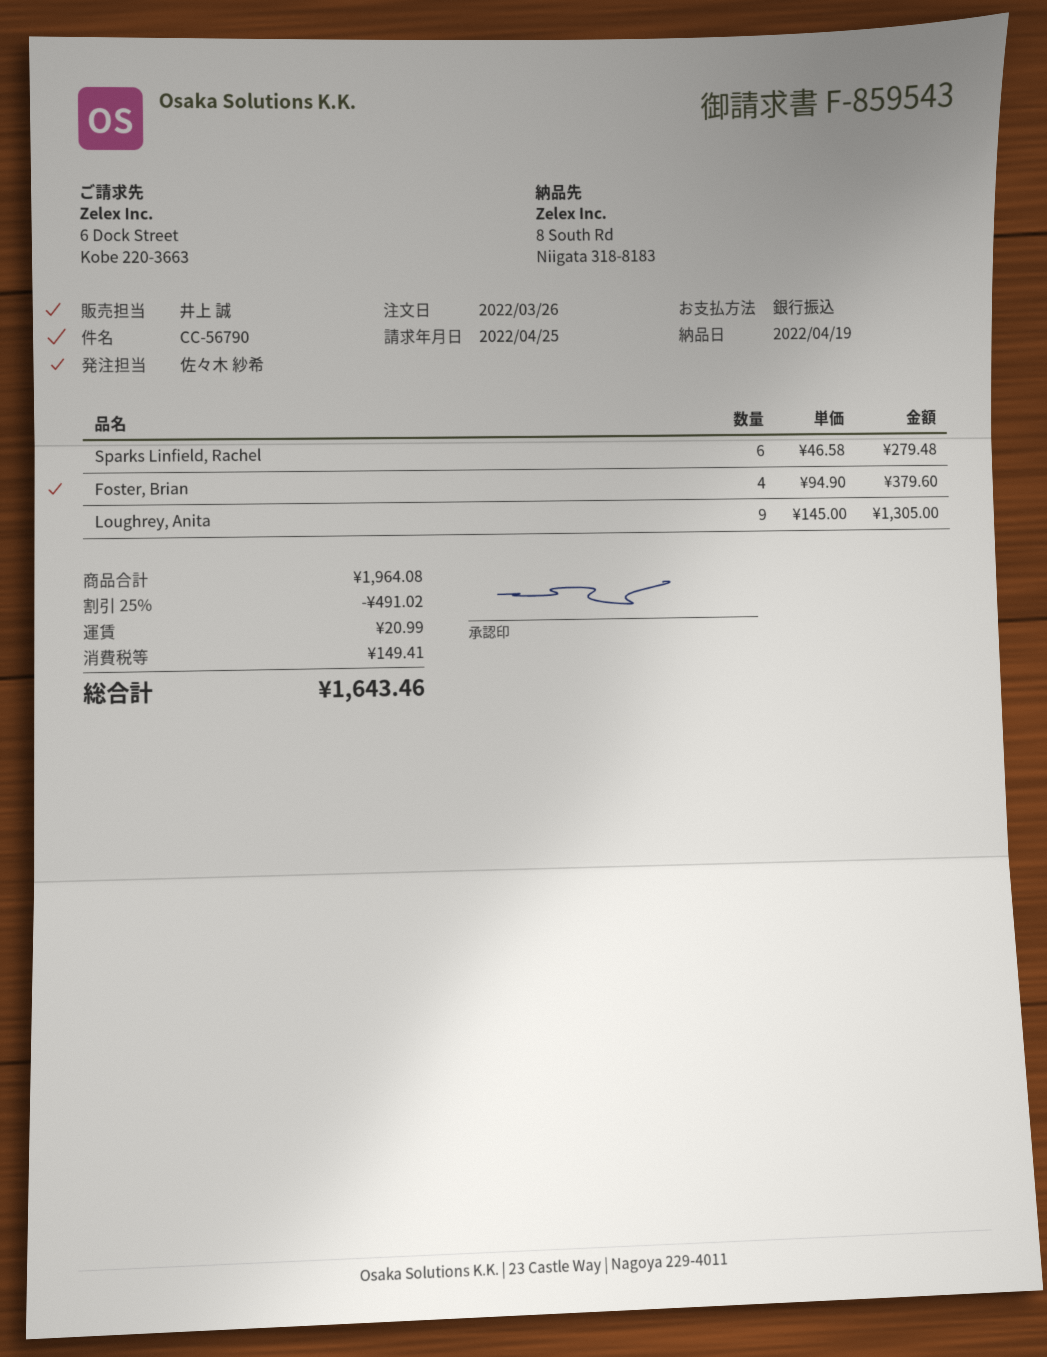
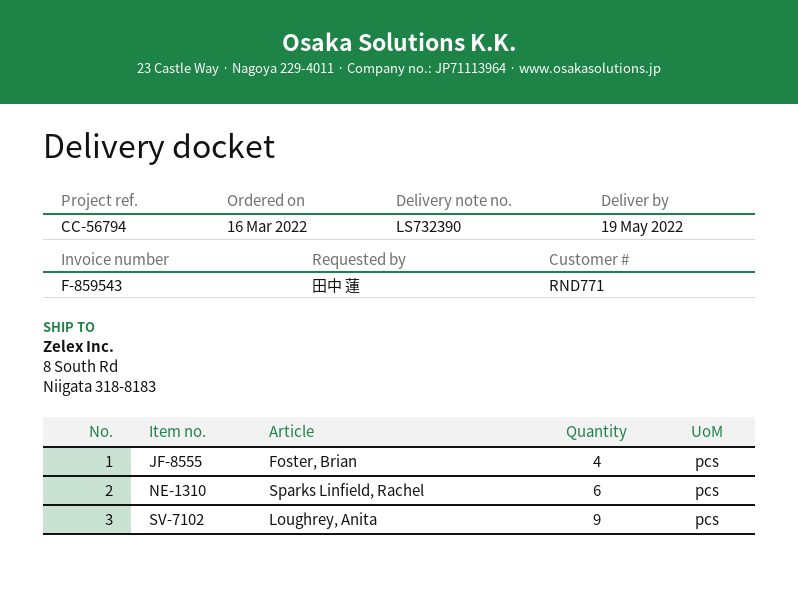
order date: 2022-03-26 -> 2022-03-16
delivery date: 2022-04-19 -> 2022-05-19
reference: CC-56790 -> CC-56794
ordered by: 佐々木 紗希 -> 田中 蓮

